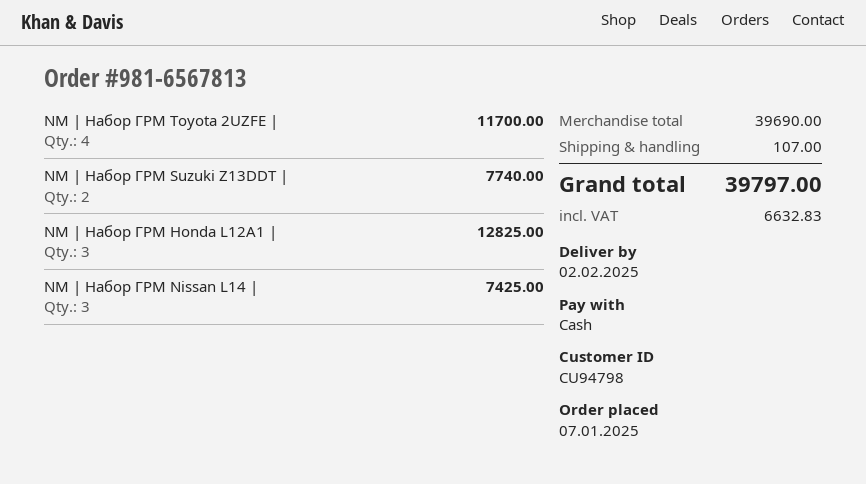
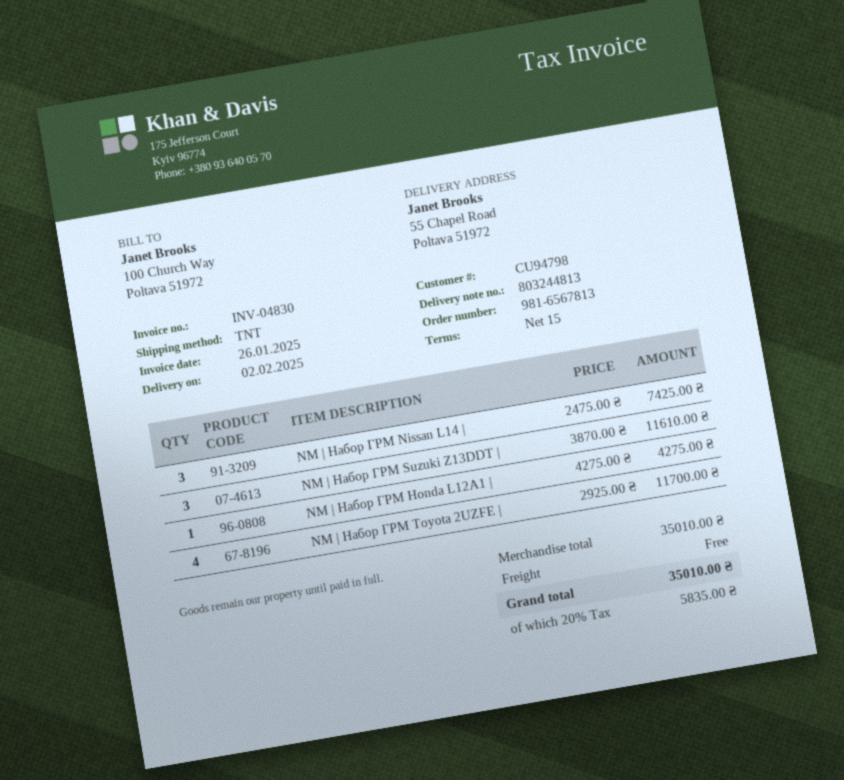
NM | Набор ГРМ Suzuki Z13DDT |: 2 for 7740.00 -> 3 for 11610.00
NM | Набор ГРМ Honda L12A1 |: 3 for 12825.00 -> 1 for 4275.00
subtotal: 39690.00 -> 35010.00
shipping: 107.00 -> 0.00
tax: 6632.83 -> 5835.00
total: 39797.00 -> 35010.00

